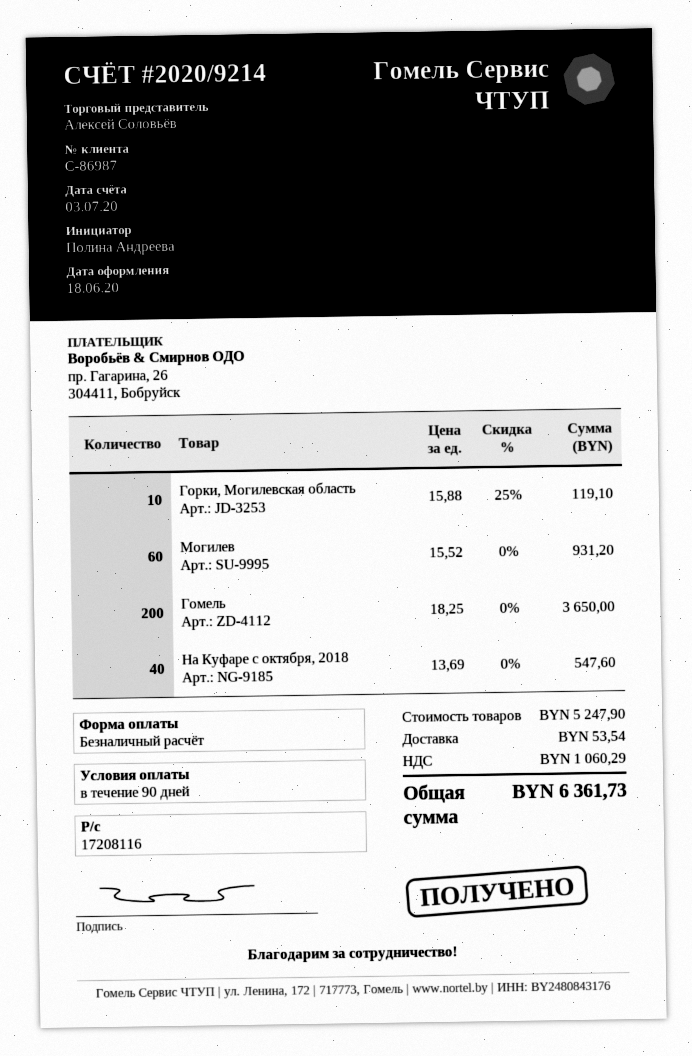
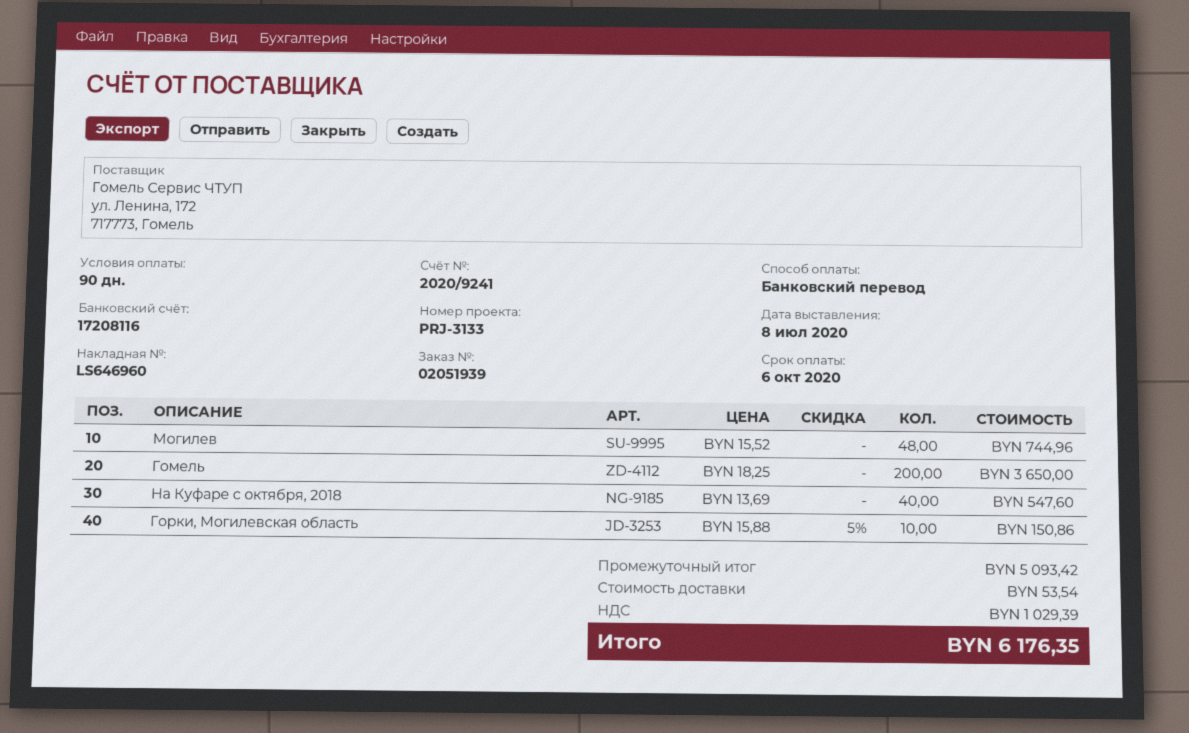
invoice number: 2020/9214 -> 2020/9241
invoice date: 2020-07-03 -> 2020-07-08
Горки, Могилевская область: 10 x 15.88 - 25% = 119.10 -> 10 x 15.88 - 5% = 150.86
Могилев: 60 x 15.52 = 931.20 -> 48 x 15.52 = 744.96
subtotal: 5247.90 -> 5093.42
tax: 1060.29 -> 1029.39
total: 6361.73 -> 6176.35

